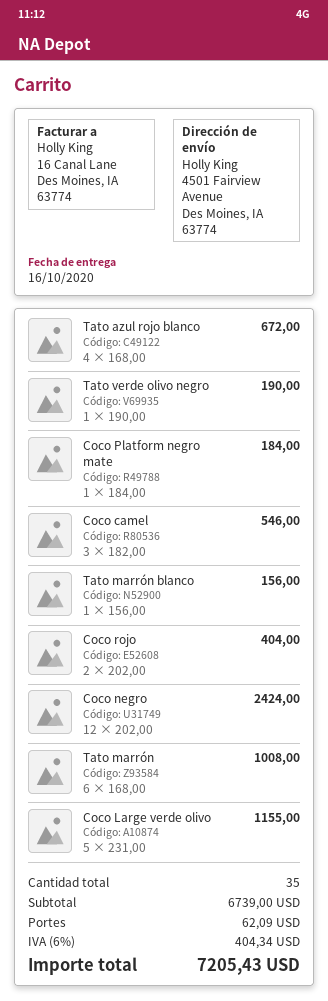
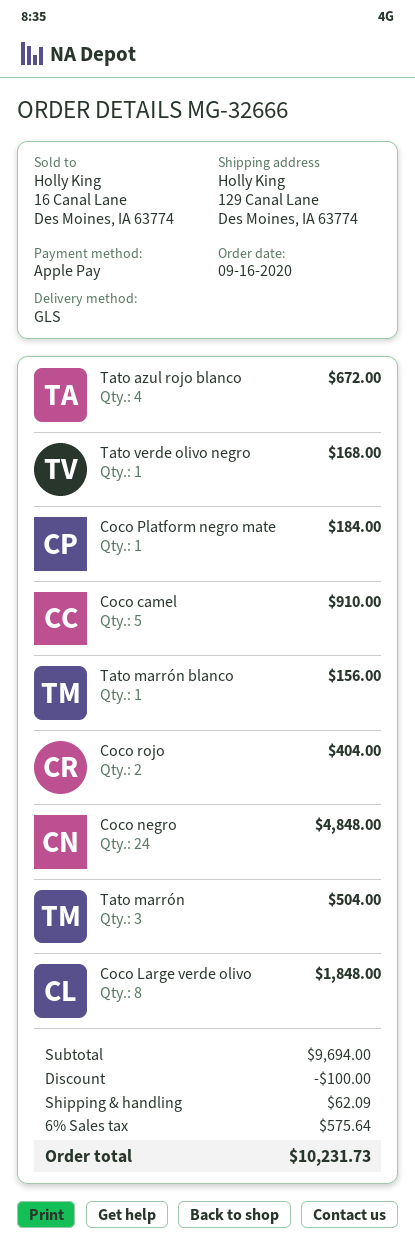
ship to: 4501 Fairview Avenue, Des Moines, IA 63774 -> 129 Canal Lane, Des Moines, IA 63774
Tato verde olivo negro: 1 for 190.00 -> 1 for 168.00
Coco camel: 3 for 546.00 -> 5 for 910.00
Coco negro: 12 for 2424.00 -> 24 for 4848.00
Tato marrón: 6 for 1008.00 -> 3 for 504.00
Coco Large verde olivo: 5 for 1155.00 -> 8 for 1848.00
subtotal: 6739.00 -> 9694.00
discount: none -> 100.00
tax: 6% = 404.34 -> 6% = 575.64
total: 7205.43 -> 10231.73

